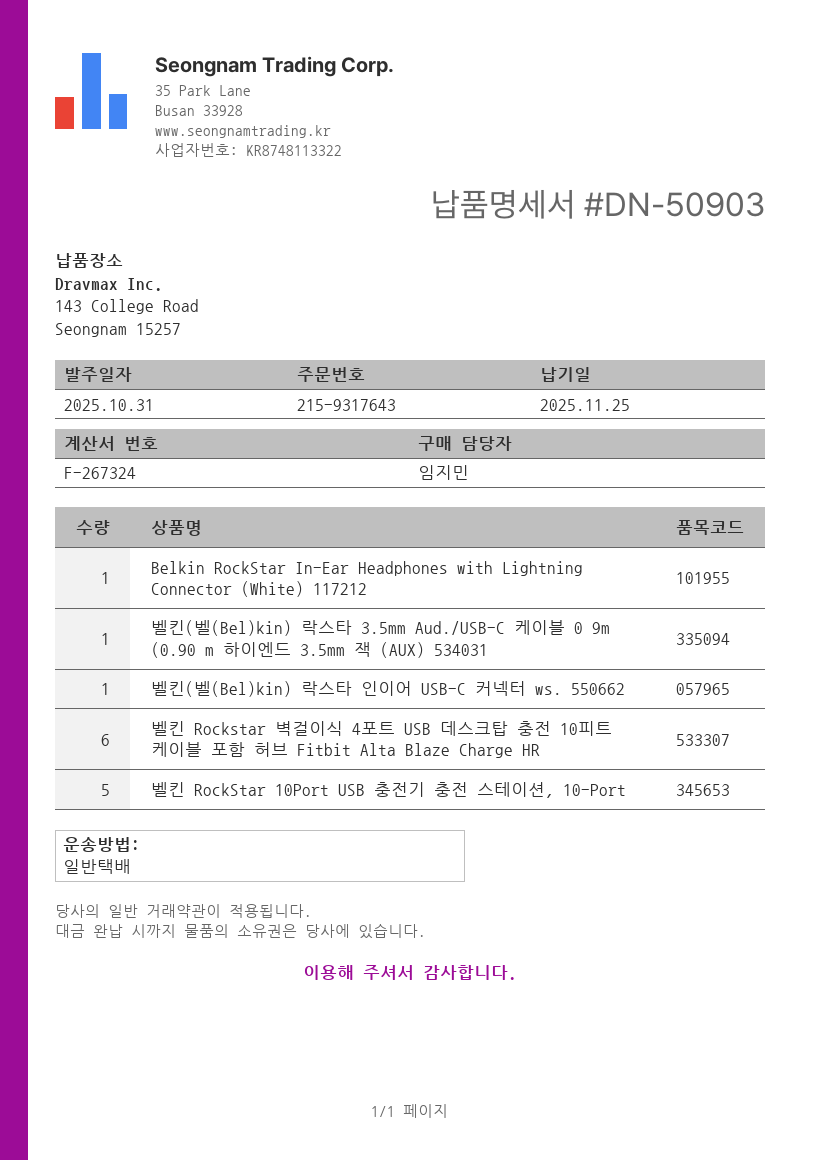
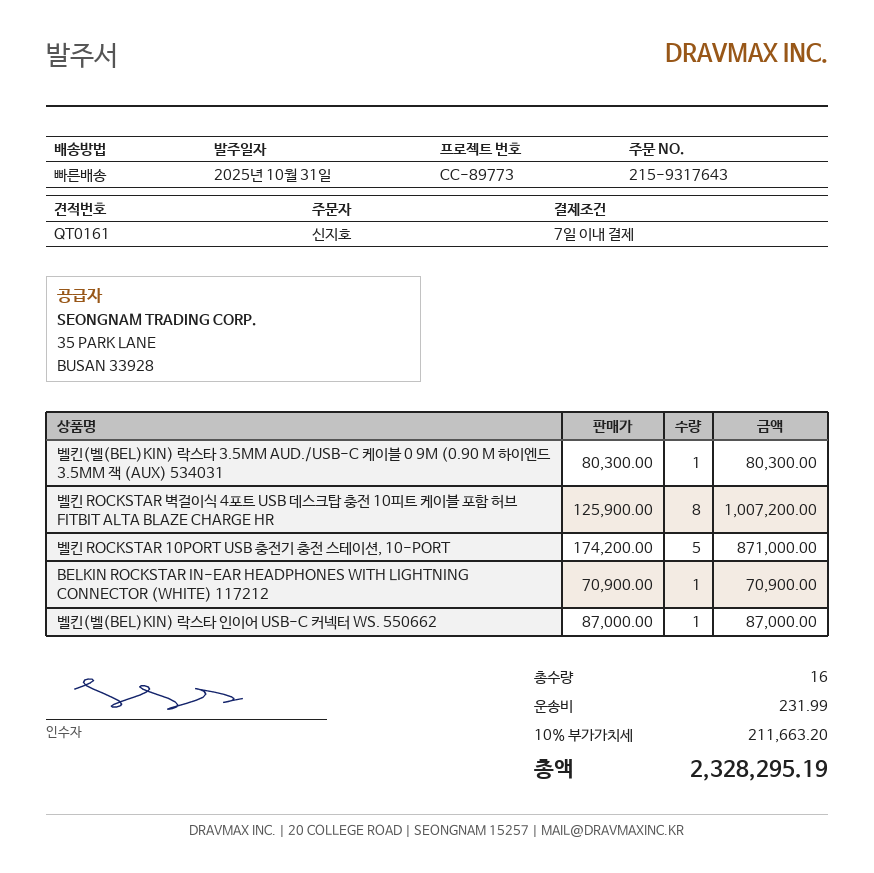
ordered by: 임지민 -> 신지호
shipping method: standard -> express
벨킨 Rockstar 벽걸이식 4포트 USB 데스크탑 충전 10피트 케이블 포함 허브 Fitbit Alta Blaze Charge HR: 6 -> 8

